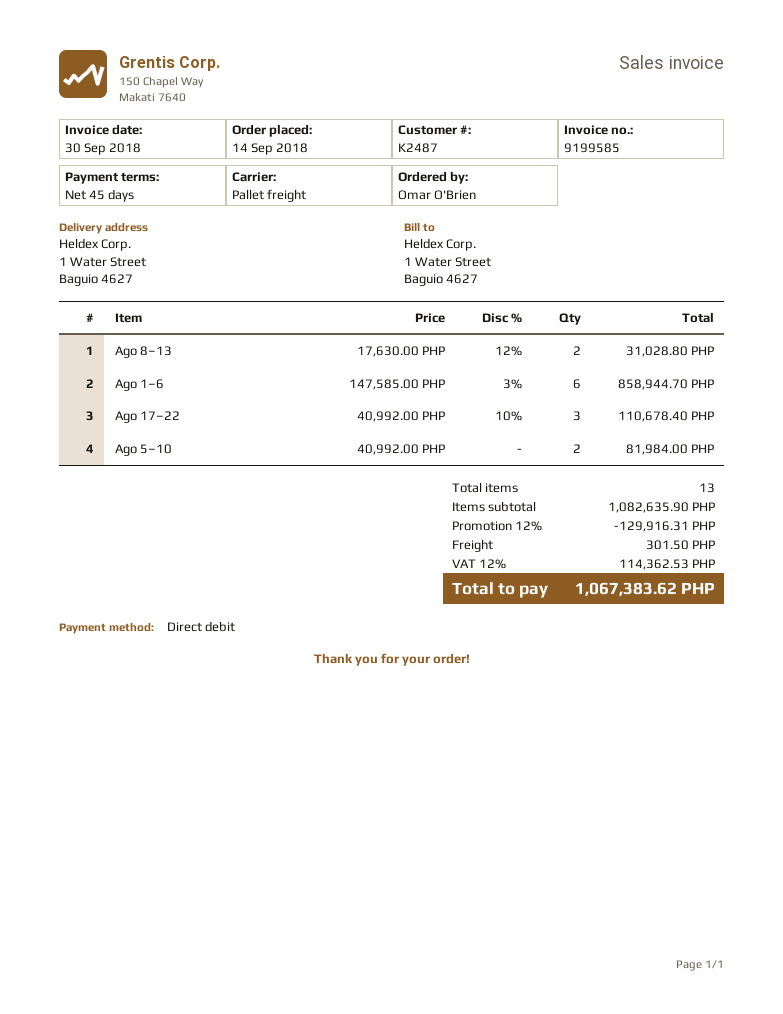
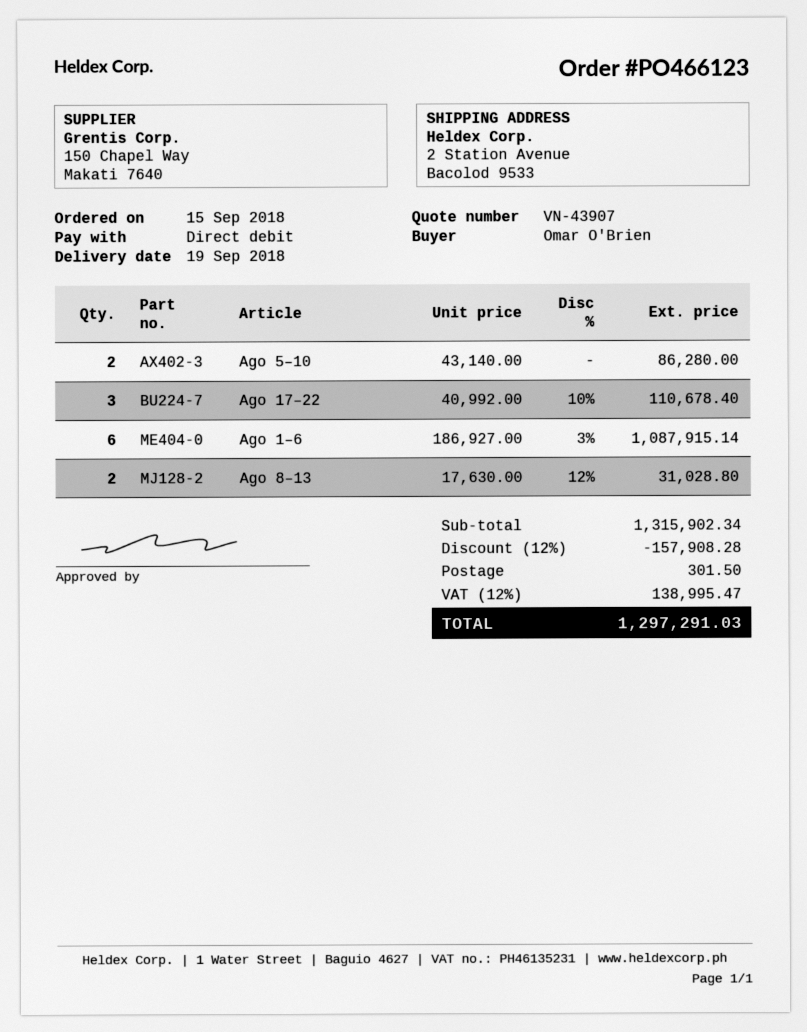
order date: 2018-09-14 -> 2018-09-15
ship to: 1 Water Street, Baguio 4627 -> 2 Station Avenue, Bacolod 9533
Ago 1–6: 6 x 147585.00 - 3% = 858944.70 -> 6 x 186927.00 - 3% = 1087915.14
Ago 5–10: 2 x 40992.00 = 81984.00 -> 2 x 43140.00 = 86280.00
subtotal: 1082635.90 -> 1315902.34
discount: 12% = 129916.31 -> 12% = 157908.28
tax: 12% = 114362.53 -> 12% = 138995.47
total: 1067383.62 -> 1297291.03

